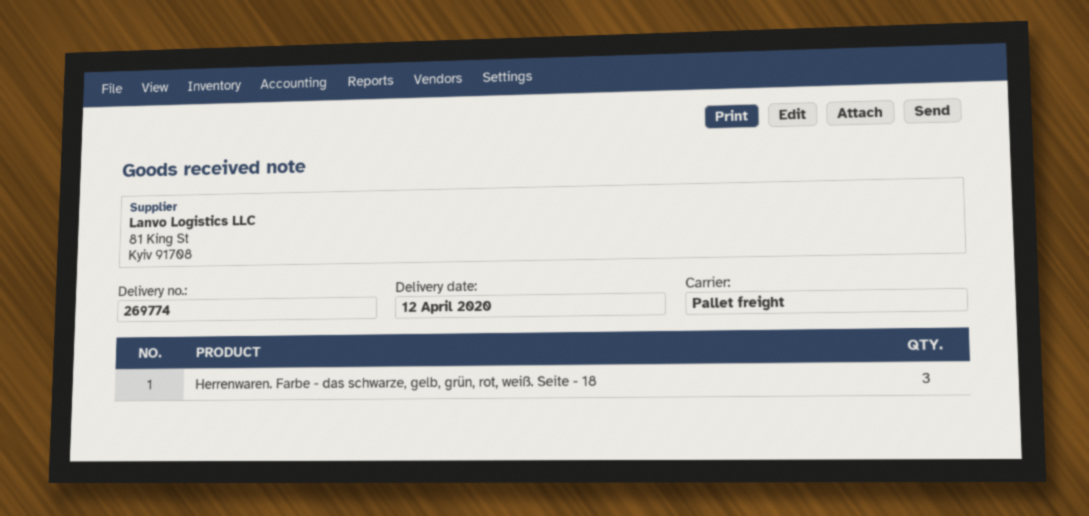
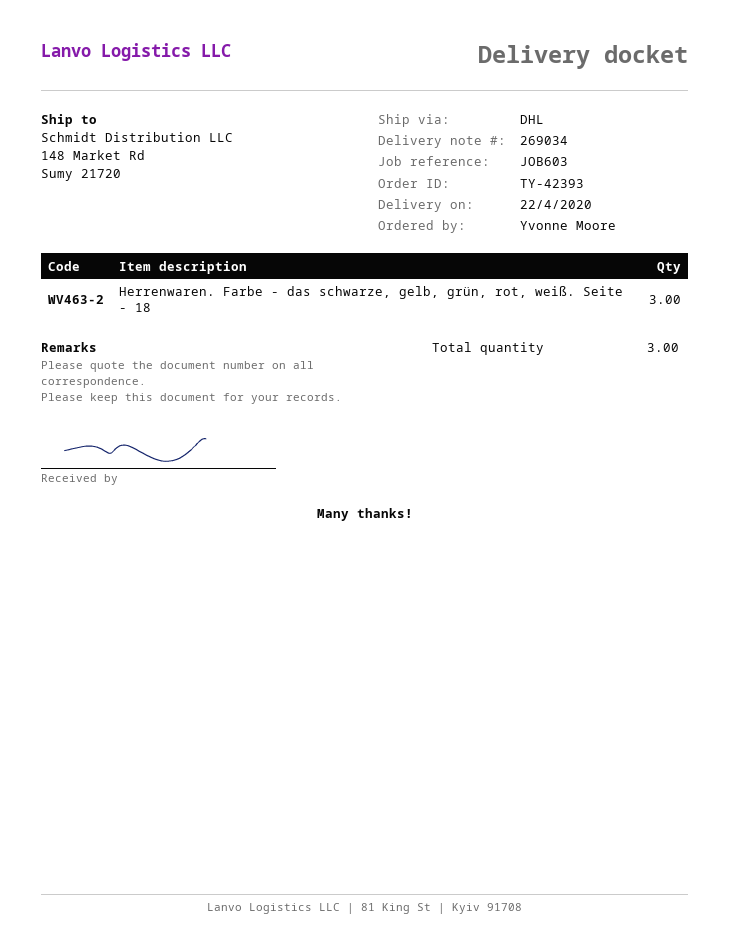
delivery note number: 269774 -> 269034
delivery date: 2020-04-12 -> 2020-04-22
shipping method: pallet freight -> DHL

